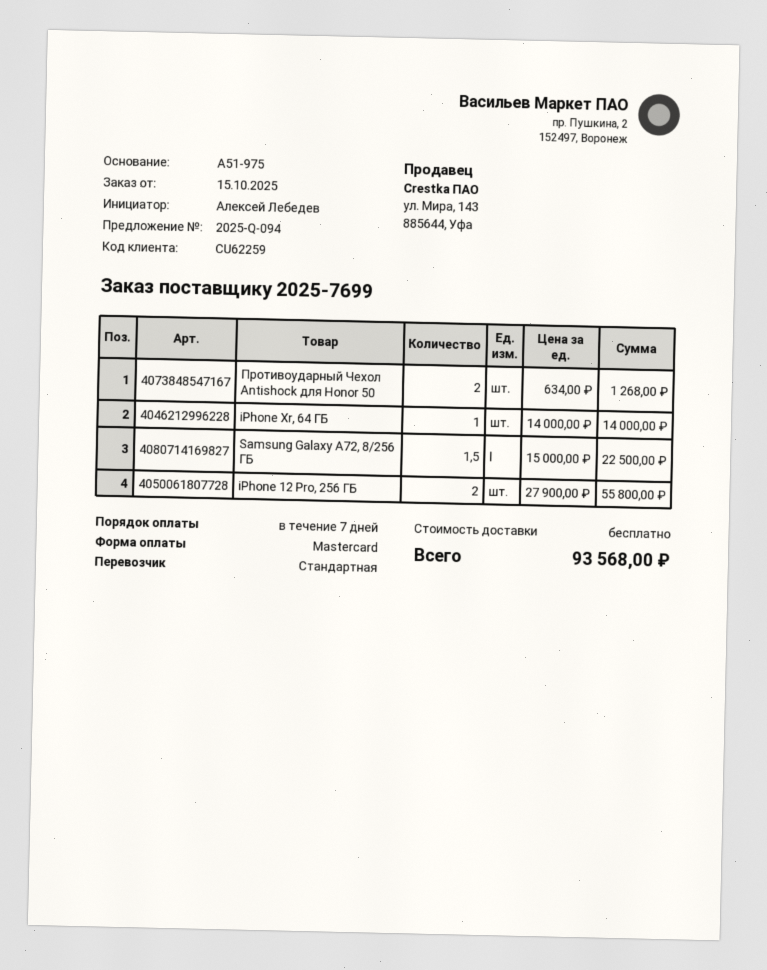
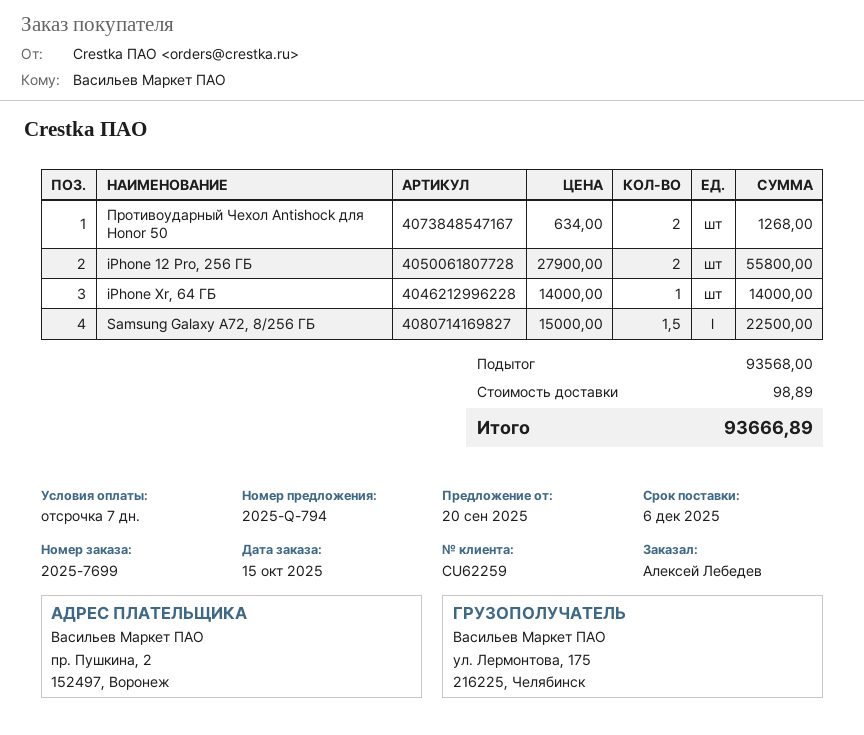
quote number: 2025-Q-094 -> 2025-Q-794
shipping: 0.00 -> 98.89
total: 93568.00 -> 93666.89

